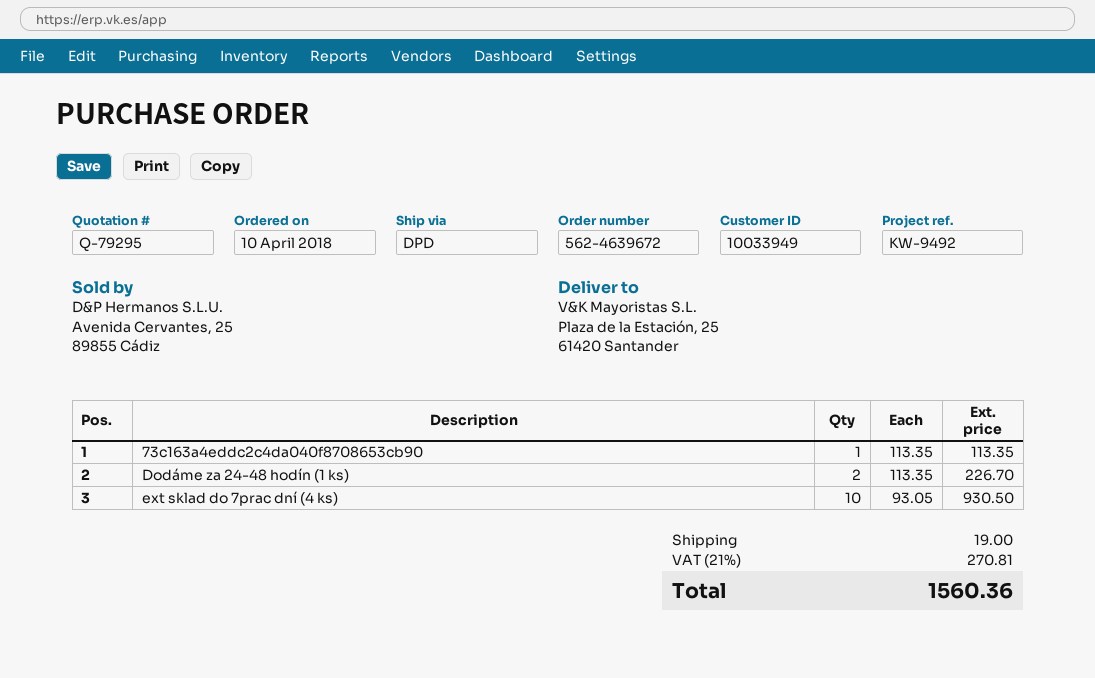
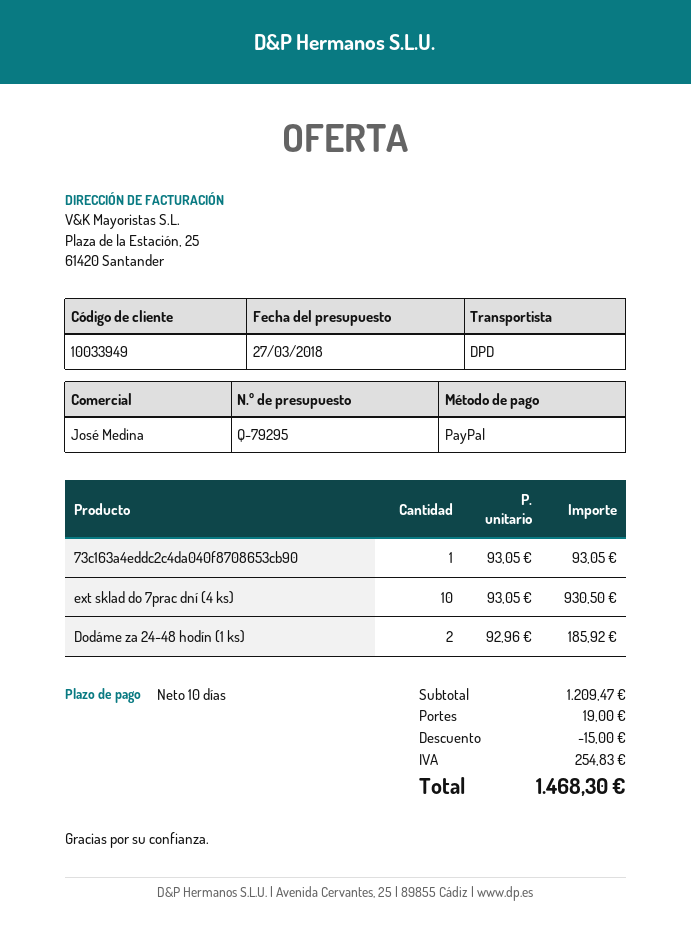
73c163a4eddc2c4da040f8708653cb90: 1 x 113.35 = 113.35 -> 1 x 93.05 = 93.05
Dodáme za 24-48 hodín (1 ks): 2 x 113.35 = 226.70 -> 2 x 92.96 = 185.92
discount: none -> 15.00
tax: 270.81 -> 254.83
total: 1560.36 -> 1468.30

